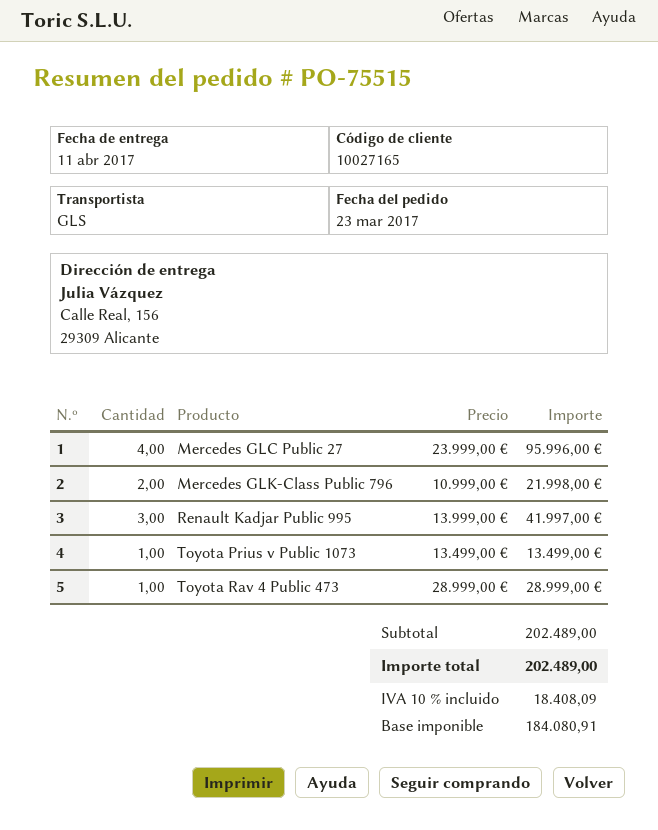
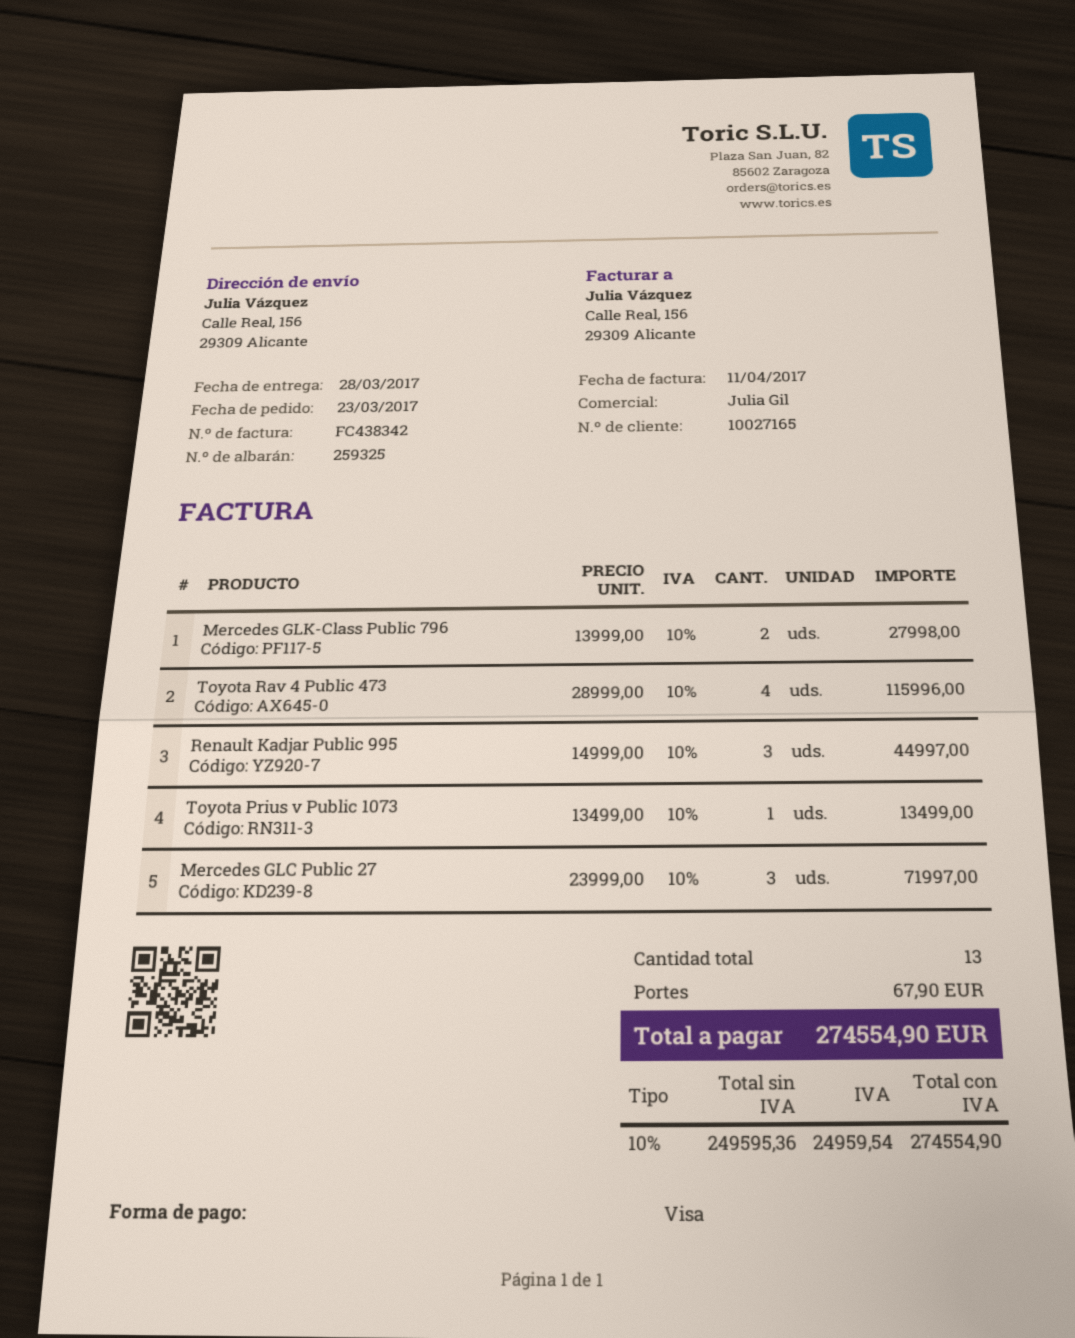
delivery date: 2017-04-11 -> 2017-03-28
Mercedes GLC Public 27: 4 x 23999.00 = 95996.00 -> 3 x 23999.00 = 71997.00
Mercedes GLK-Class Public 796: 2 x 10999.00 = 21998.00 -> 2 x 13999.00 = 27998.00
Renault Kadjar Public 995: 3 x 13999.00 = 41997.00 -> 3 x 14999.00 = 44997.00
Toyota Rav 4 Public 473: 1 x 28999.00 = 28999.00 -> 4 x 28999.00 = 115996.00
shipping: none -> 67.90
net: 184080.91 -> 249595.36
tax: 10% = 18408.09 -> 10% = 24959.54
total: 202489.00 -> 274554.90

